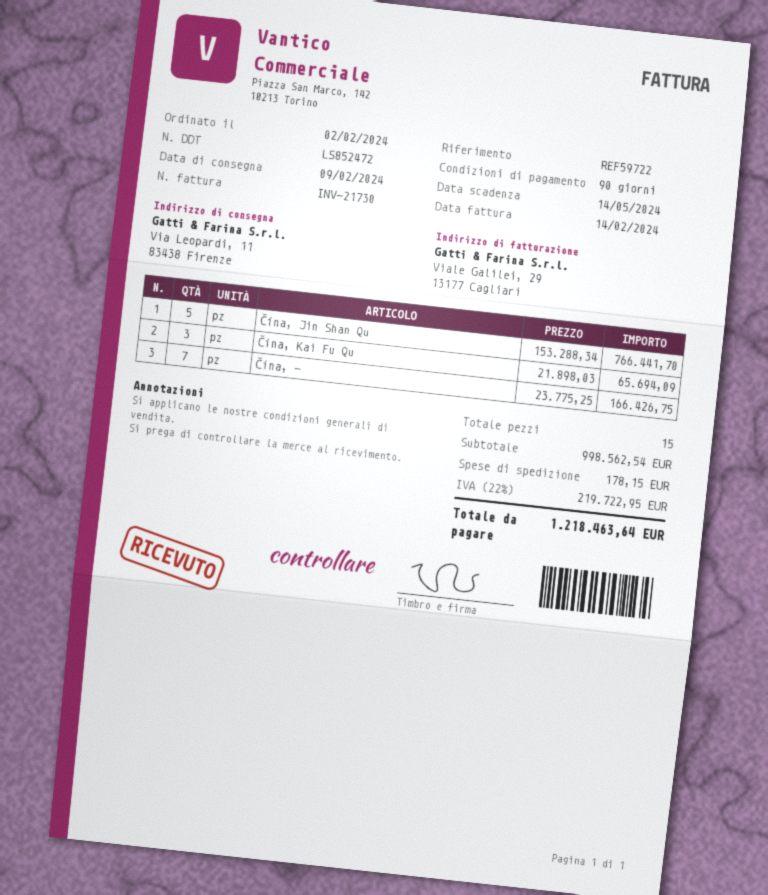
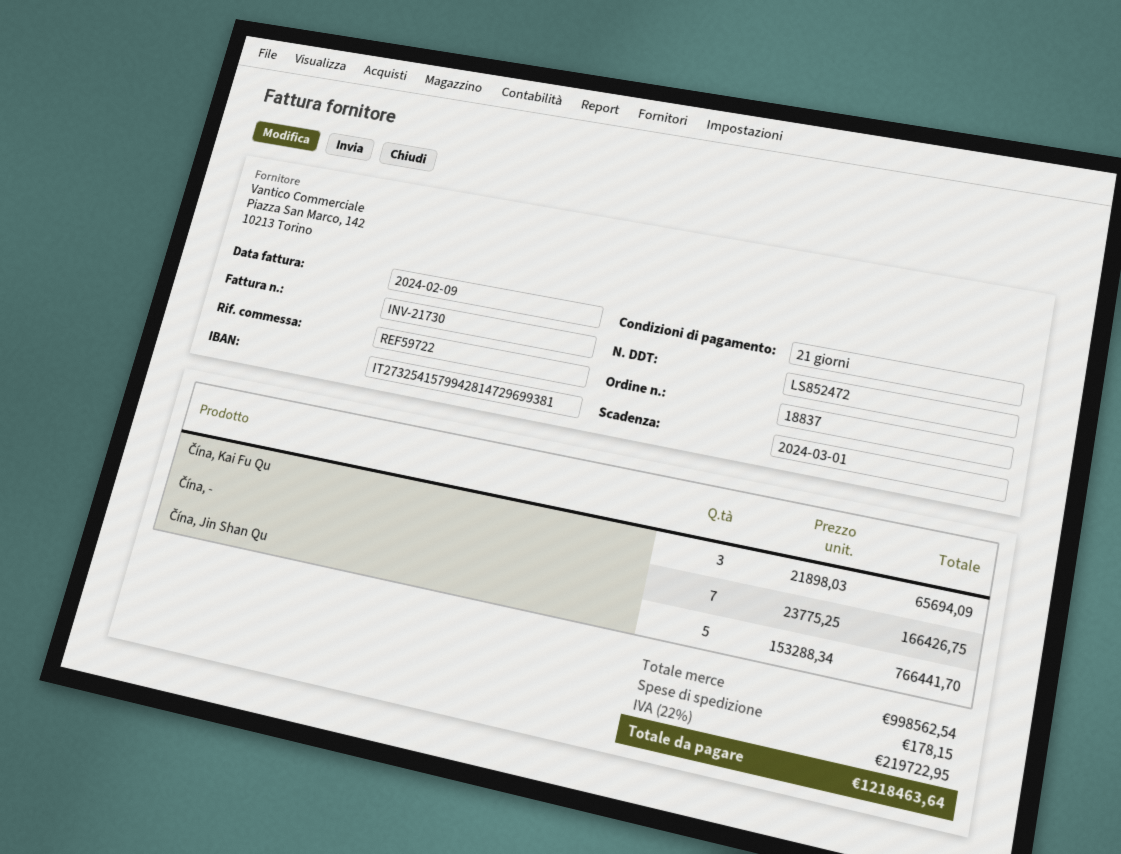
invoice date: 2024-02-14 -> 2024-02-09
payment terms: 90 days -> 21 days
due date: 2024-05-14 -> 2024-03-01

